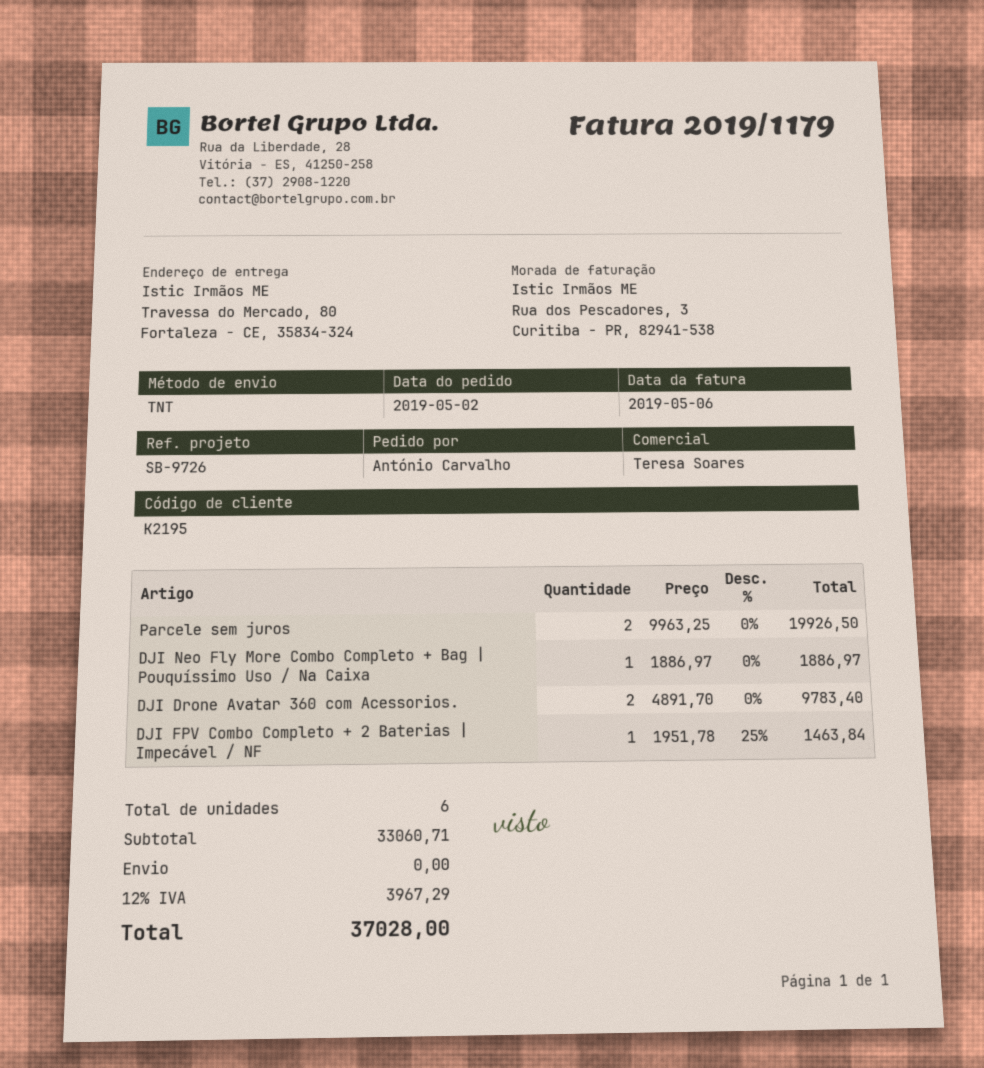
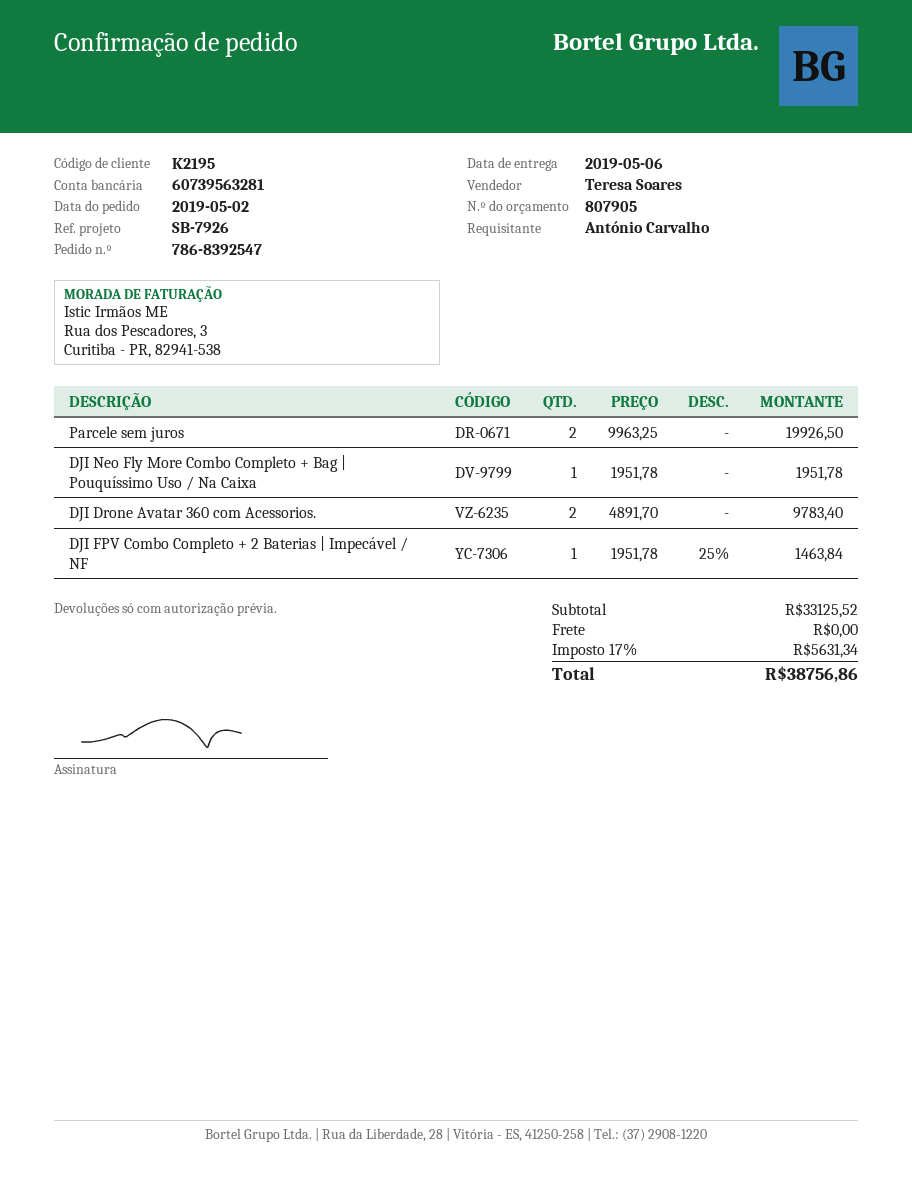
reference: SB-9726 -> SB-7926
DJI Neo Fly More Combo Completo + Bag | Pouquíssimo Uso / Na Caixa: 1 x 1886.97 = 1886.97 -> 1 x 1951.78 = 1951.78
subtotal: 33060.71 -> 33125.52
tax: 12% = 3967.29 -> 17% = 5631.34
total: 37028.00 -> 38756.86

